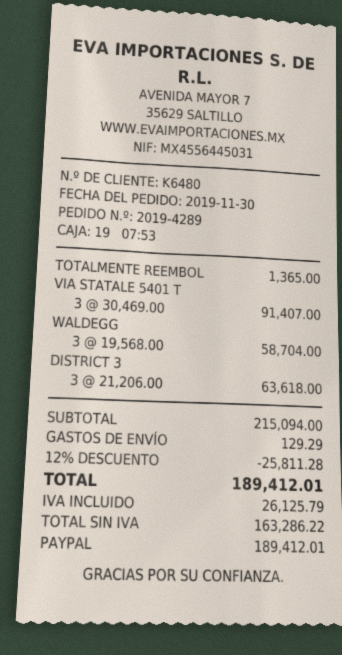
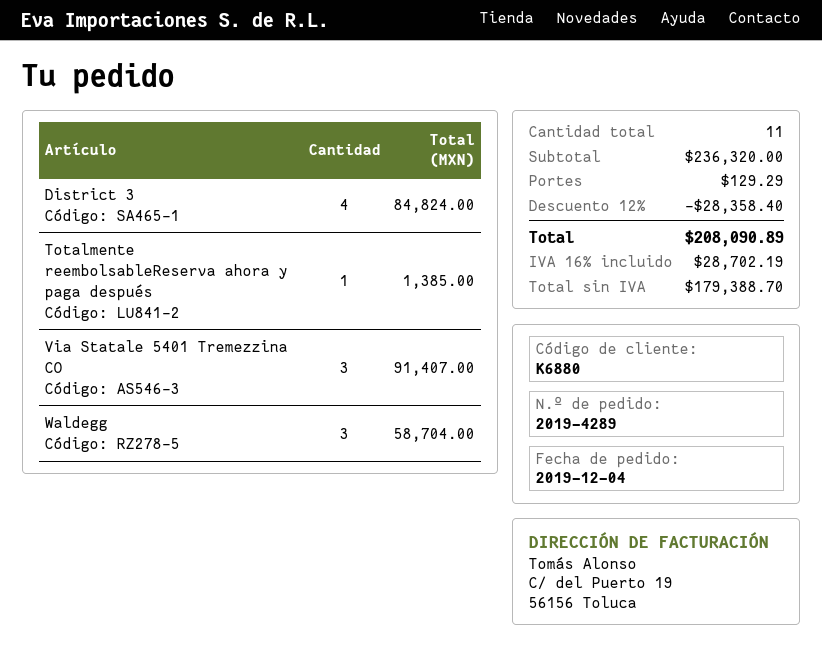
order date: 2019-11-30 -> 2019-12-04
customer number: K6480 -> K6880
TOTALMENTE REEMBOL: 1 for 1365.00 -> 1 for 1385.00
DISTRICT 3: 3 for 63618.00 -> 4 for 84824.00
subtotal: 215094.00 -> 236320.00
discount: 12% = 25811.28 -> 12% = 28358.40
net: 163286.22 -> 179388.70
tax: 26125.79 -> 28702.19
total: 189412.01 -> 208090.89

